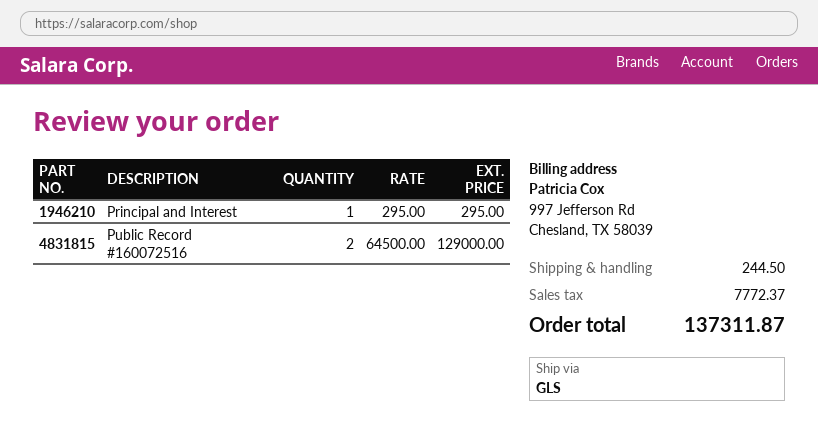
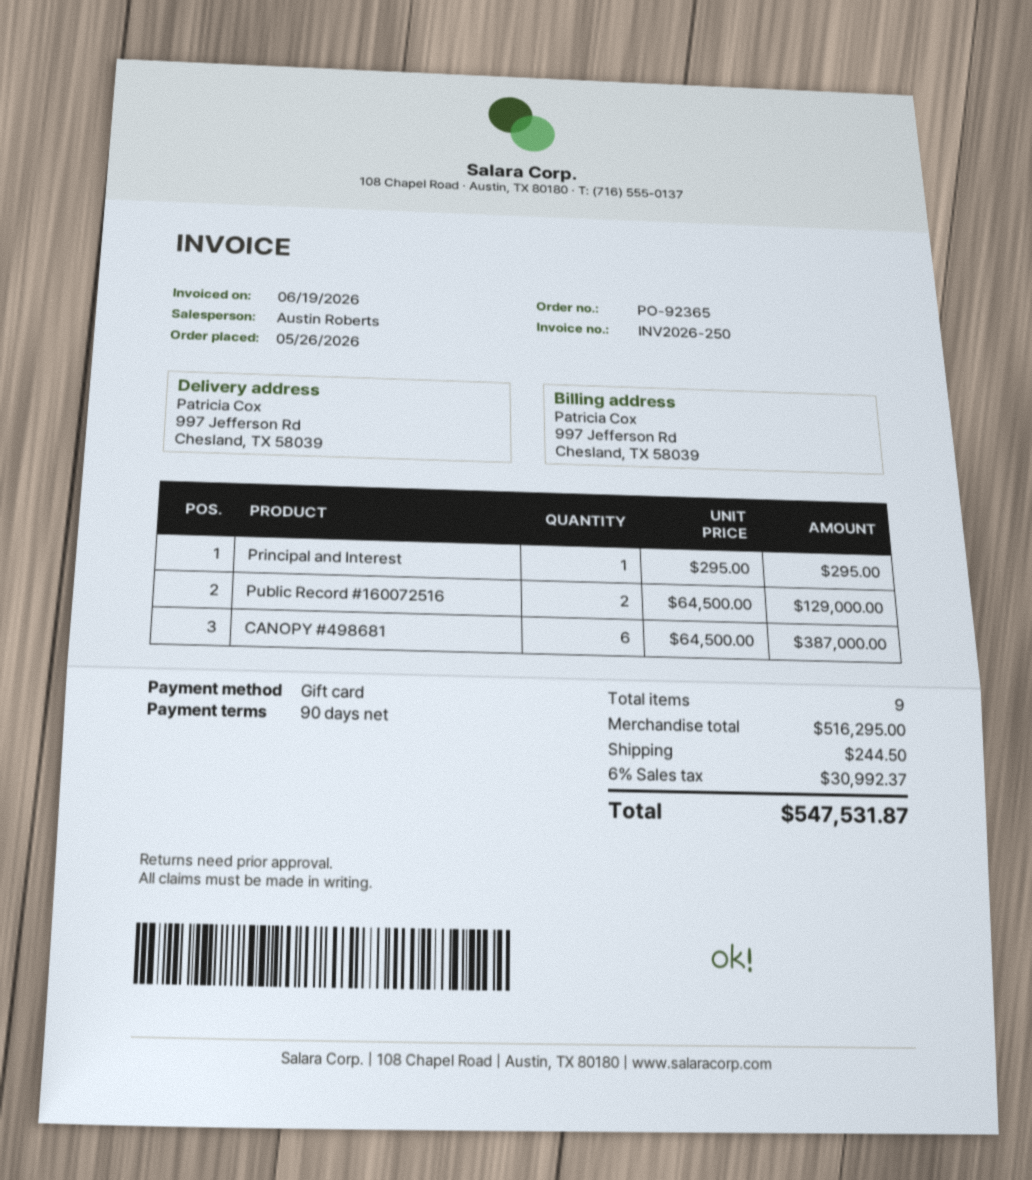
CANOPY #498681: none -> 6 x 64500.00 = 387000.00
tax: 7772.37 -> 30992.37
total: 137311.87 -> 547531.87

